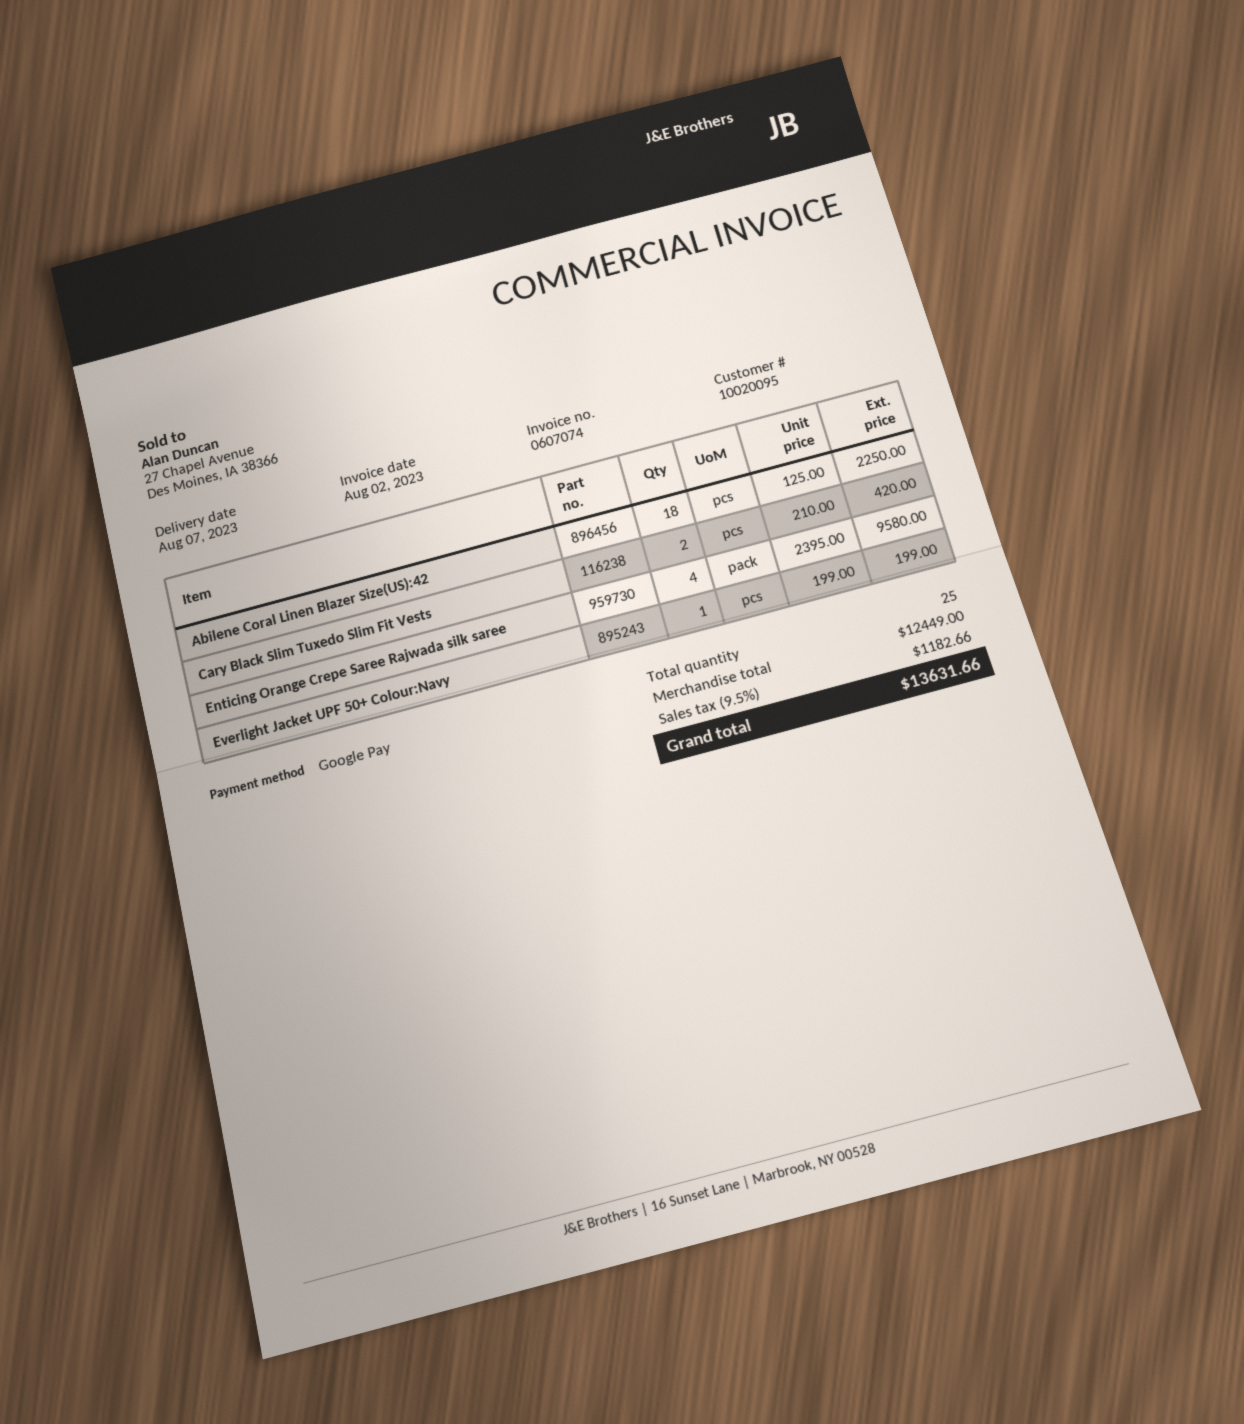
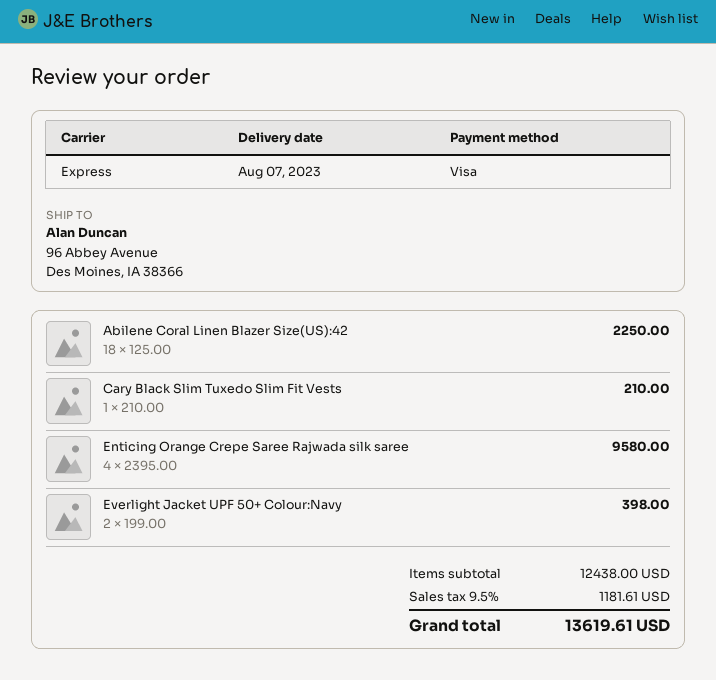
payment method: Google Pay -> Visa
Cary Black Slim Tuxedo Slim Fit Vests: 2 x 210.00 = 420.00 -> 1 x 210.00 = 210.00
Everlight Jacket UPF 50+ Colour:Navy: 1 x 199.00 = 199.00 -> 2 x 199.00 = 398.00
subtotal: 12449.00 -> 12438.00
tax: 9.5% = 1182.66 -> 9.5% = 1181.61
total: 13631.66 -> 13619.61

